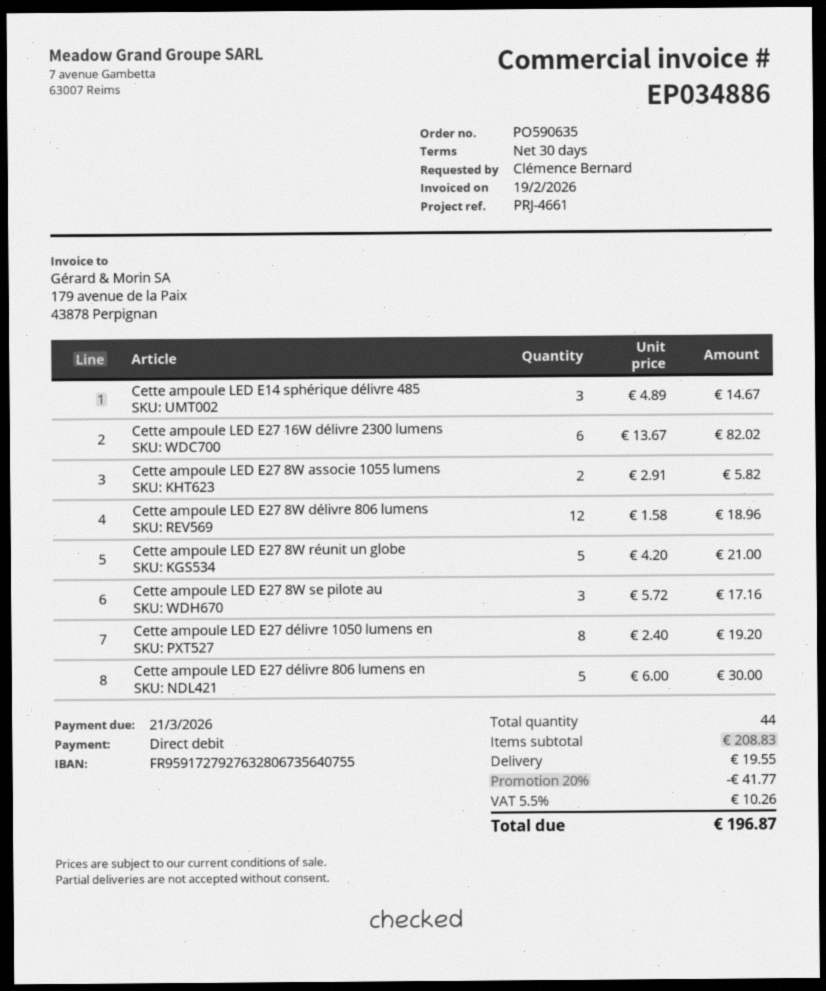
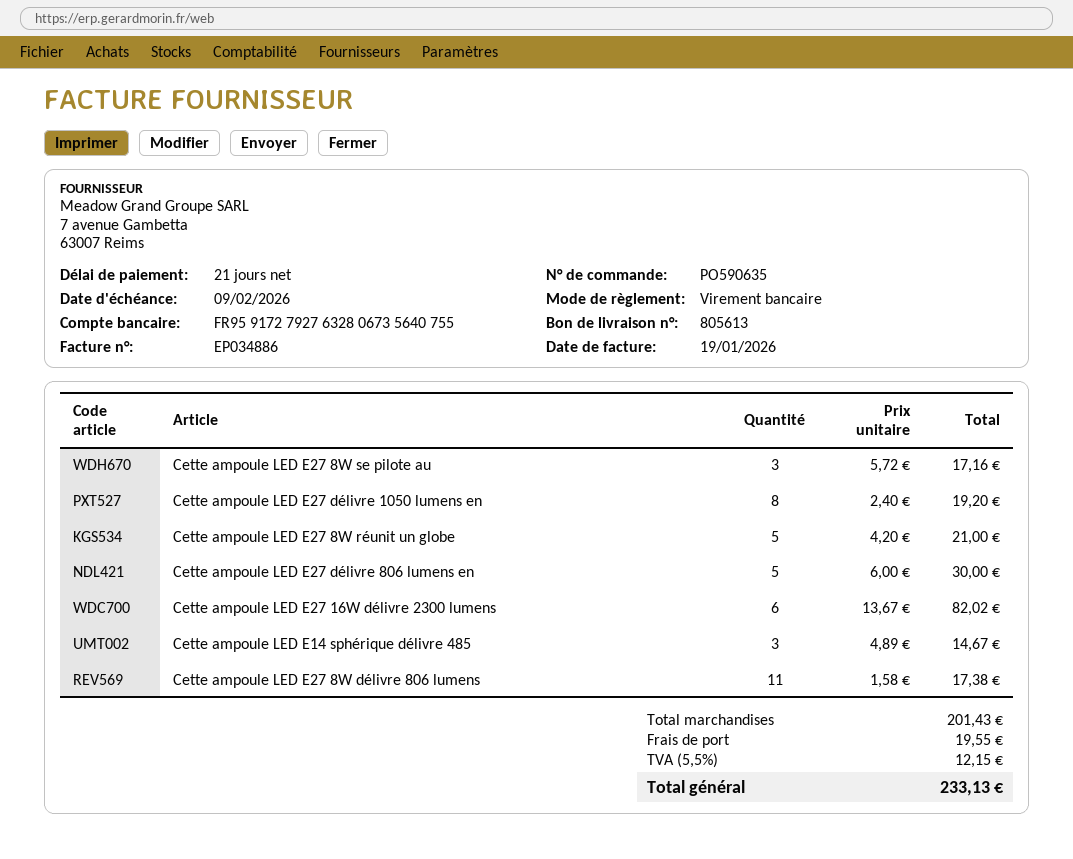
invoice date: 2026-02-19 -> 2026-01-19
payment terms: 30 days -> 21 days
due date: 2026-03-21 -> 2026-02-09
payment method: direct debit -> bank transfer
Cette ampoule LED E27 8W associe 1055 lumens: 2 x 2.91 = 5.82 -> none
Cette ampoule LED E27 8W délivre 806 lumens: 12 x 1.58 = 18.96 -> 11 x 1.58 = 17.38
subtotal: 208.83 -> 201.43
discount: 20% = 41.77 -> none
tax: 5.5% = 10.26 -> 5.5% = 12.15
total: 196.87 -> 233.13

